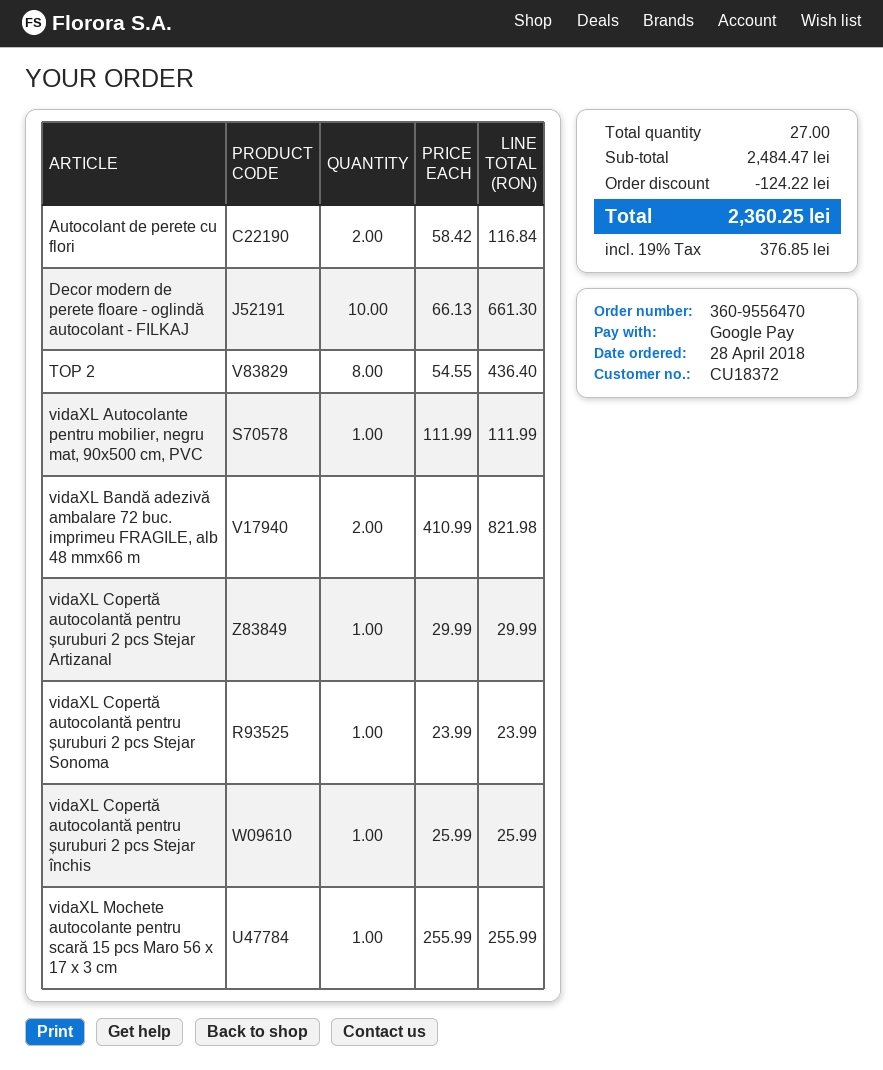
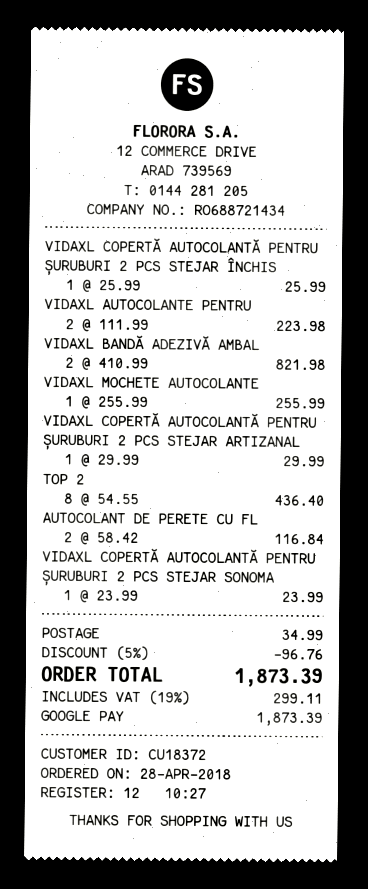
Decor modern de perete floare - oglindă autocolant - FILKAJ: 10 x 66.13 = 661.30 -> none
vidaXL Autocolante pentru mobilier, negru mat, 90x500 cm, PVC: 1 x 111.99 = 111.99 -> 2 x 111.99 = 223.98
discount: 124.22 -> 96.76
shipping: none -> 34.99
tax: 19% = 376.85 -> 19% = 299.11
total: 2360.25 -> 1873.39

